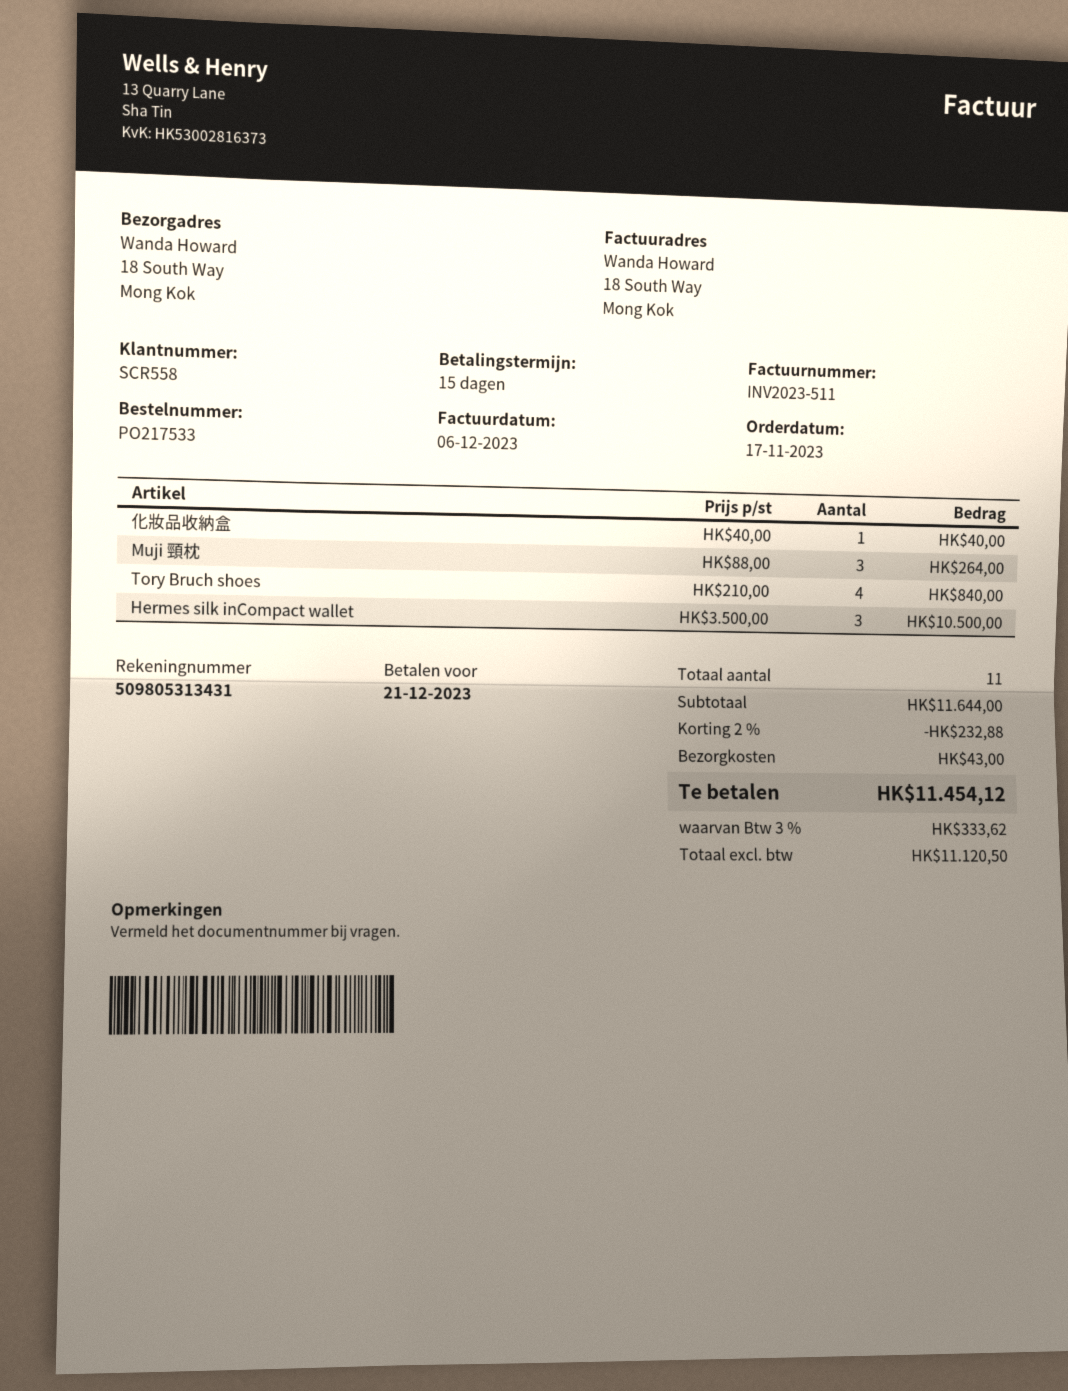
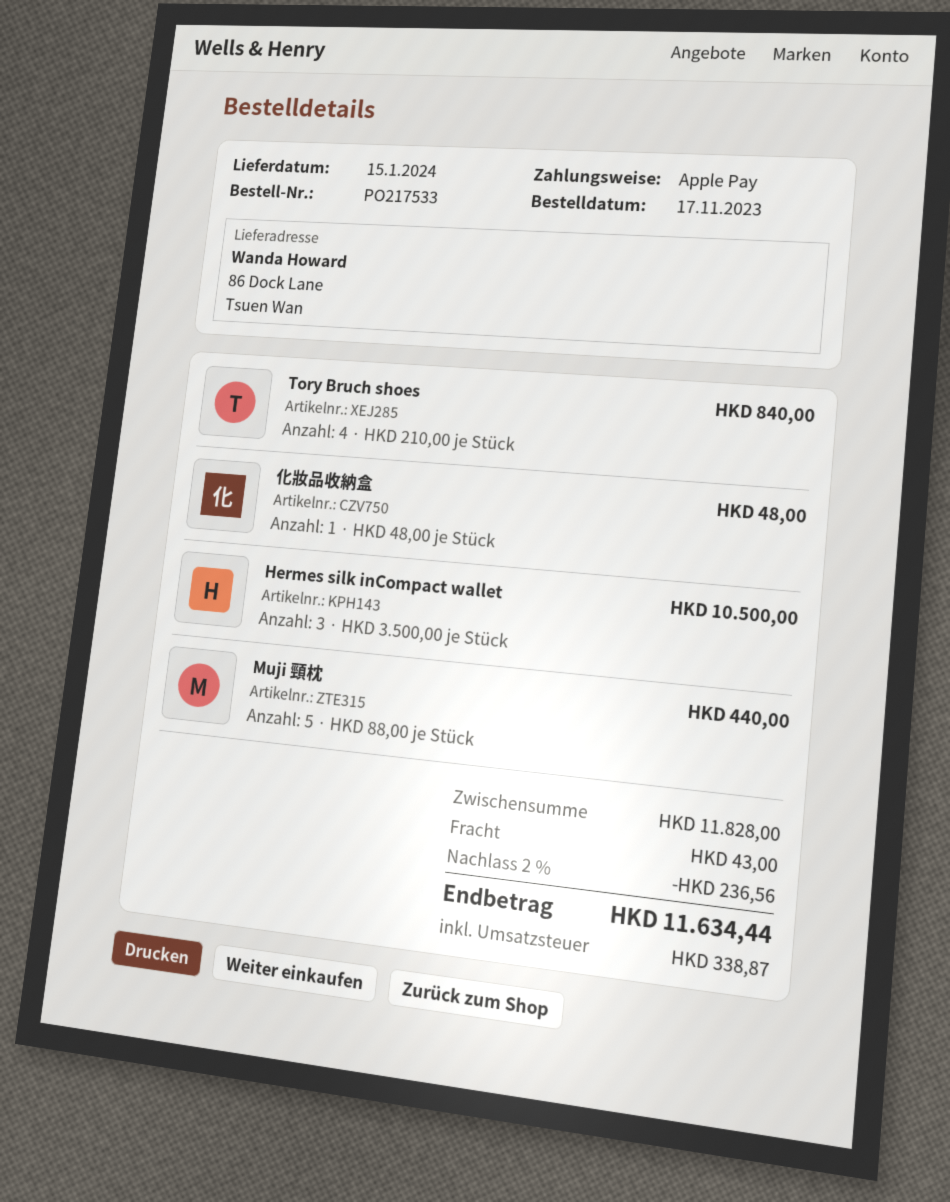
ship to: 18 South Way, Mong Kok -> 86 Dock Lane, Tsuen Wan
化妝品收納盒: 1 x 40.00 = 40.00 -> 1 x 48.00 = 48.00
Muji 頸枕: 3 x 88.00 = 264.00 -> 5 x 88.00 = 440.00
subtotal: 11644.00 -> 11828.00
discount: 2% = 232.88 -> 2% = 236.56
tax: 333.62 -> 338.87
total: 11454.12 -> 11634.44

